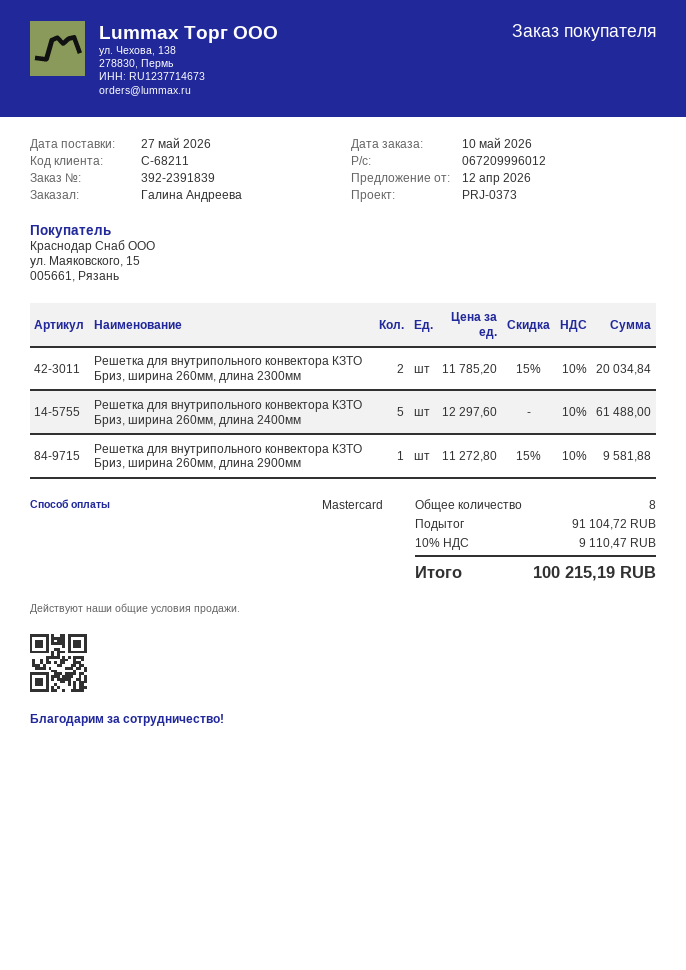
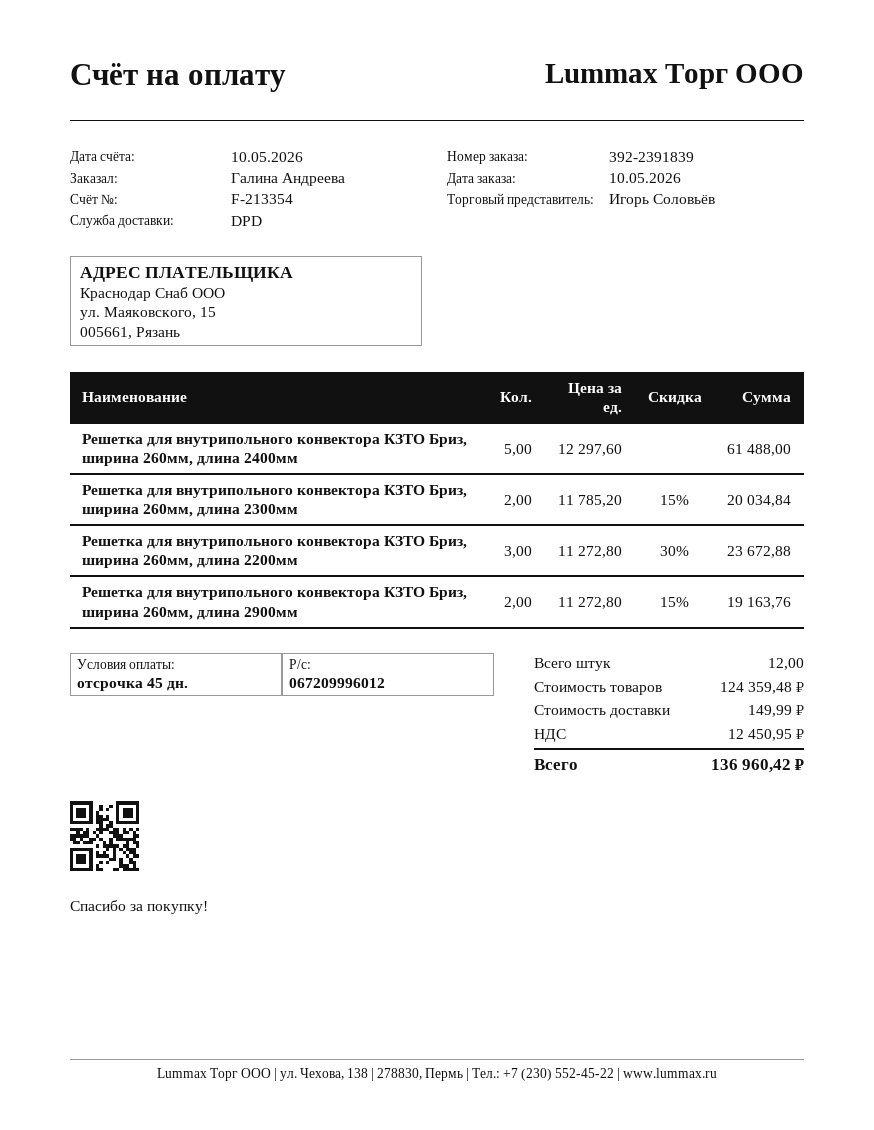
Решетка для внутрипольного конвектора КЗТО Бриз, ширина 260мм, длина 2900мм: 1 x 11272.80 - 15% = 9581.88 -> 2 x 11272.80 - 15% = 19163.76
Решетка для внутрипольного конвектора КЗТО Бриз, ширина 260мм, длина 2200мм: none -> 3 x 11272.80 - 30% = 23672.88
total quantity: 8 -> 12
subtotal: 91104.72 -> 124359.48
shipping: none -> 149.99
tax: 9110.47 -> 12450.95
total: 100215.19 -> 136960.42

